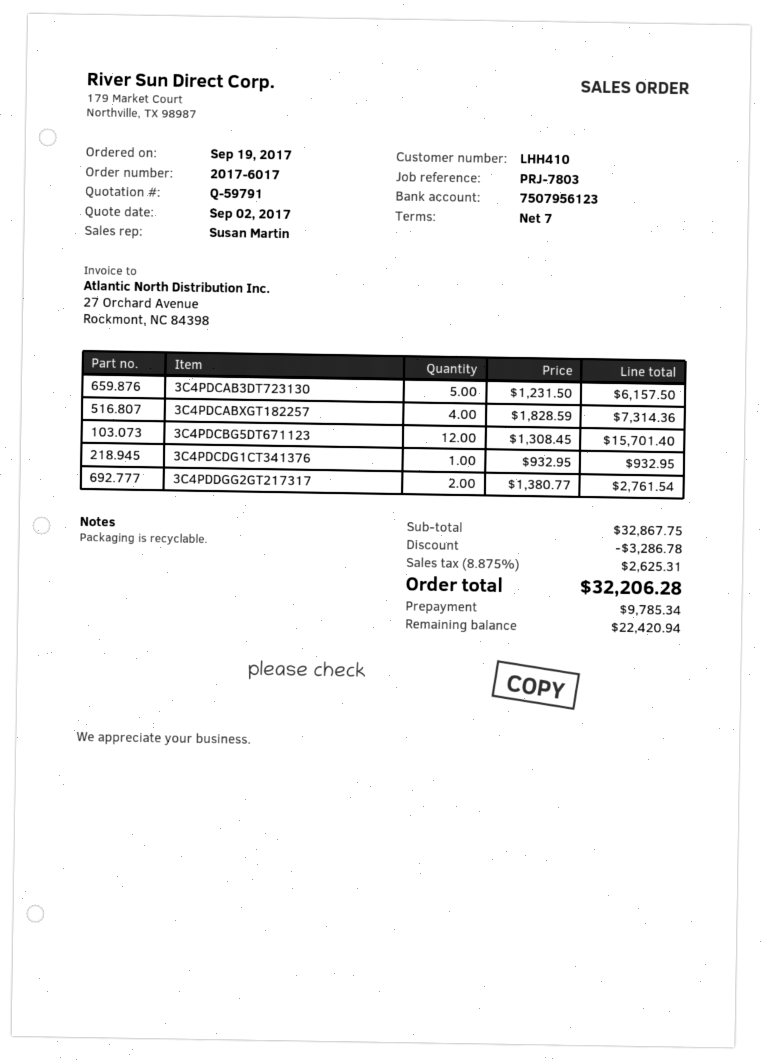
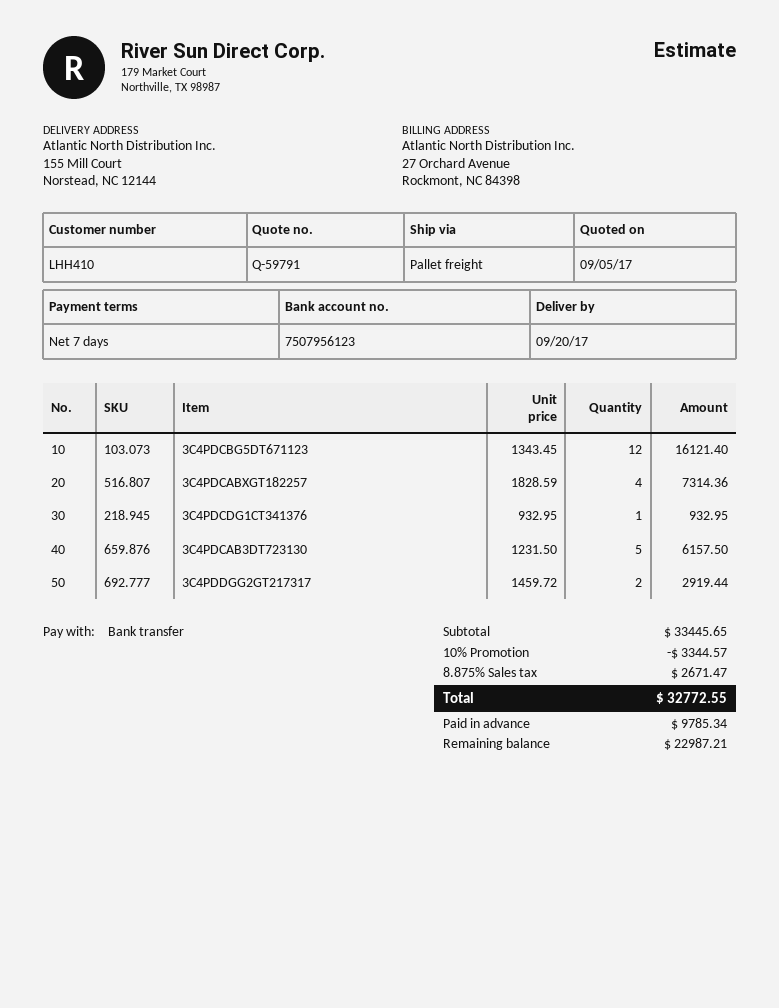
quote date: 2017-09-02 -> 2017-09-05
3C4PDCBG5DT671123: 12 x 1308.45 = 15701.40 -> 12 x 1343.45 = 16121.40
3C4PDDGG2GT217317: 2 x 1380.77 = 2761.54 -> 2 x 1459.72 = 2919.44
subtotal: 32867.75 -> 33445.65
discount: 3286.78 -> 3344.57
tax: 8.875% = 2625.31 -> 8.875% = 2671.47
total: 32206.28 -> 32772.55
balance: 22420.94 -> 22987.21

